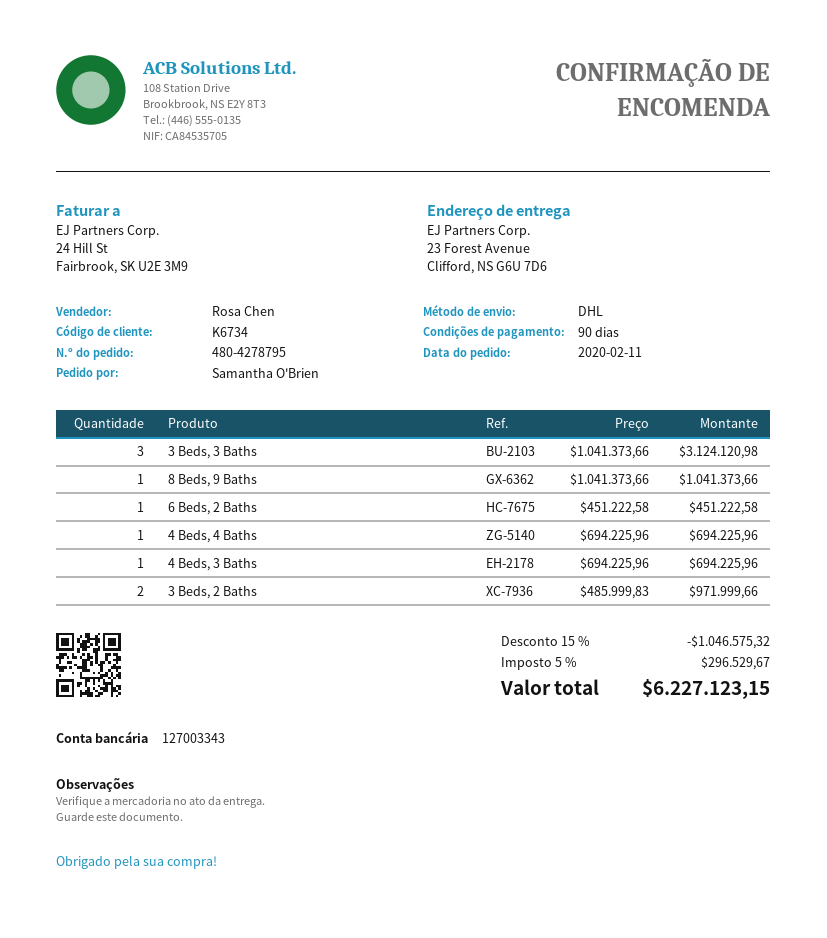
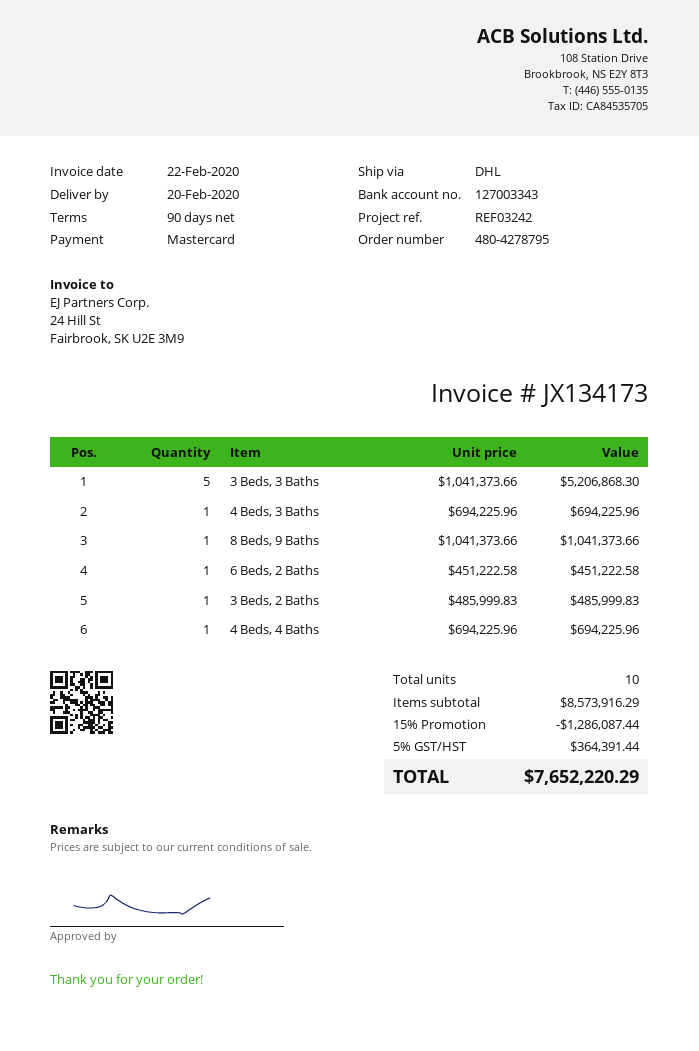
3 Beds, 3 Baths: 3 x 1041373.66 = 3124120.98 -> 5 x 1041373.66 = 5206868.30
3 Beds, 2 Baths: 2 x 485999.83 = 971999.66 -> 1 x 485999.83 = 485999.83
discount: 15% = 1046575.32 -> 15% = 1286087.44
tax: 5% = 296529.67 -> 5% = 364391.44
total: 6227123.15 -> 7652220.29

